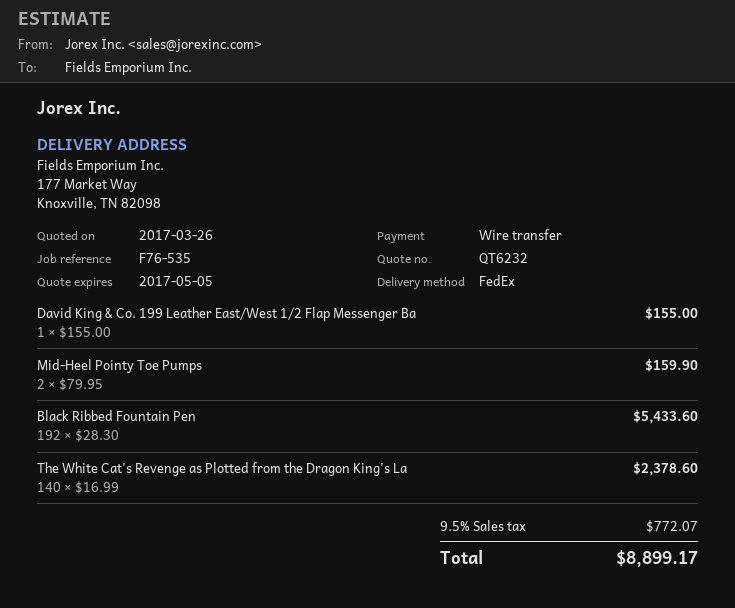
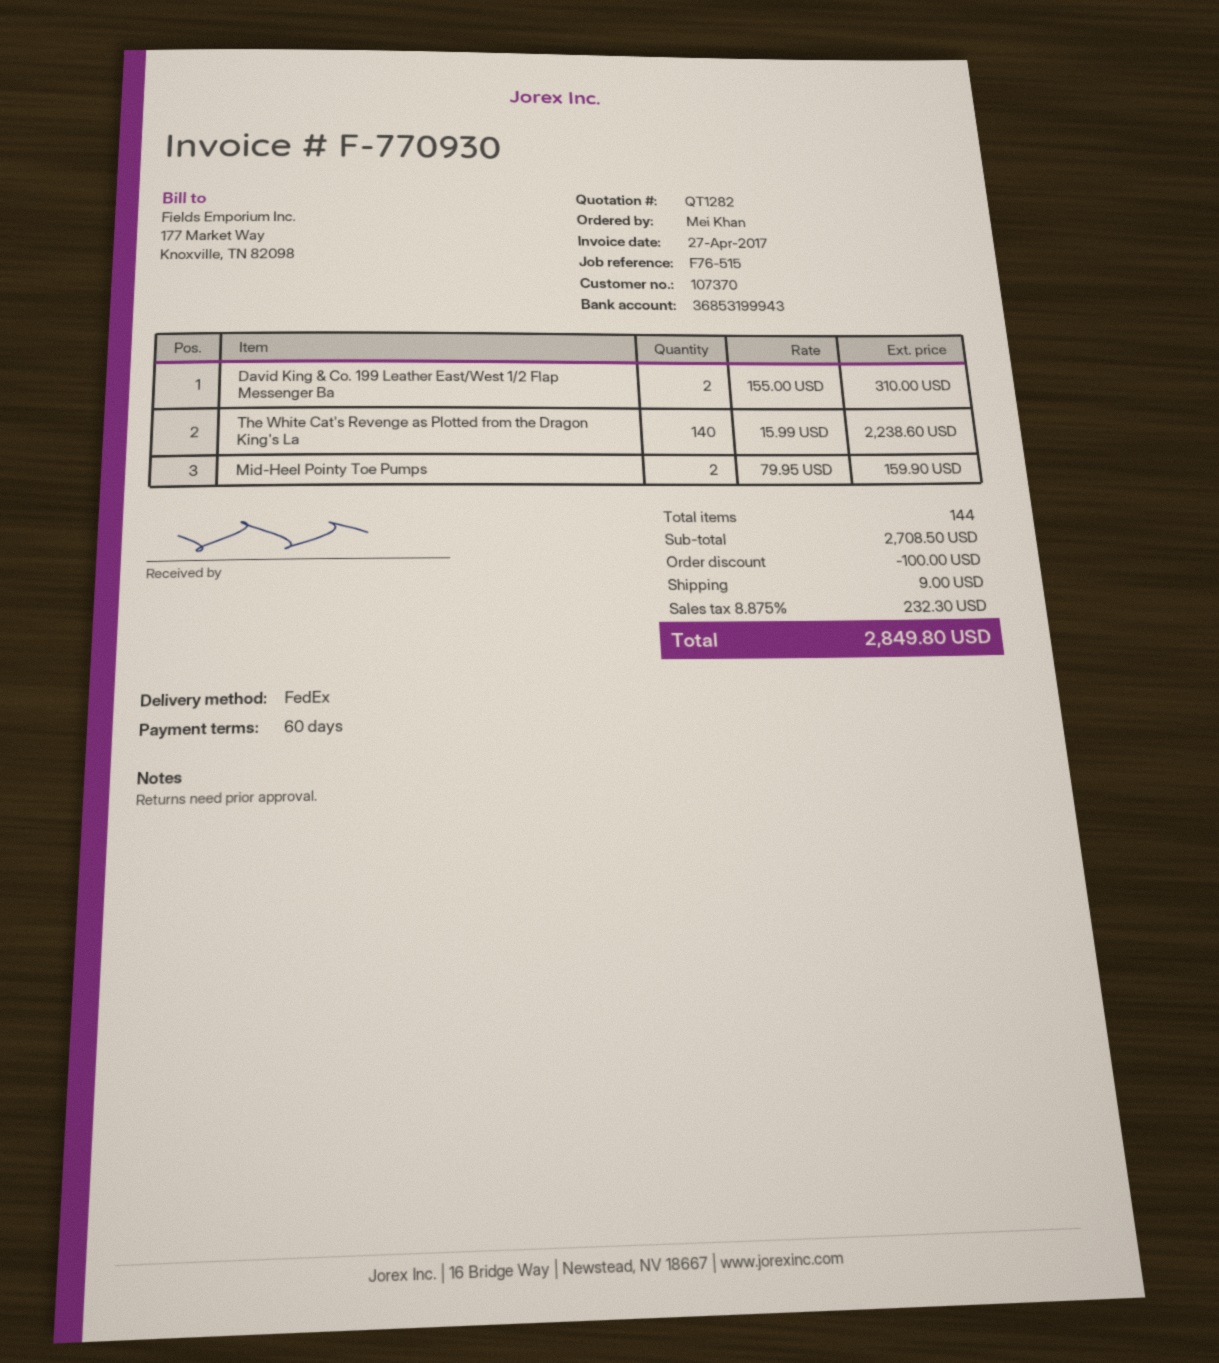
quote number: QT6232 -> QT1282
reference: F76-535 -> F76-515
David King & Co. 199 Leather East/West 1/2 Flap Messenger Ba: 1 x 155.00 = 155.00 -> 2 x 155.00 = 310.00
Black Ribbed Fountain Pen: 192 x 28.30 = 5433.60 -> none
The White Cat's Revenge as Plotted from the Dragon King's La: 140 x 16.99 = 2378.60 -> 140 x 15.99 = 2238.60
discount: none -> 100.00
shipping: none -> 9.00
tax: 9.5% = 772.07 -> 8.875% = 232.30
total: 8899.17 -> 2849.80

